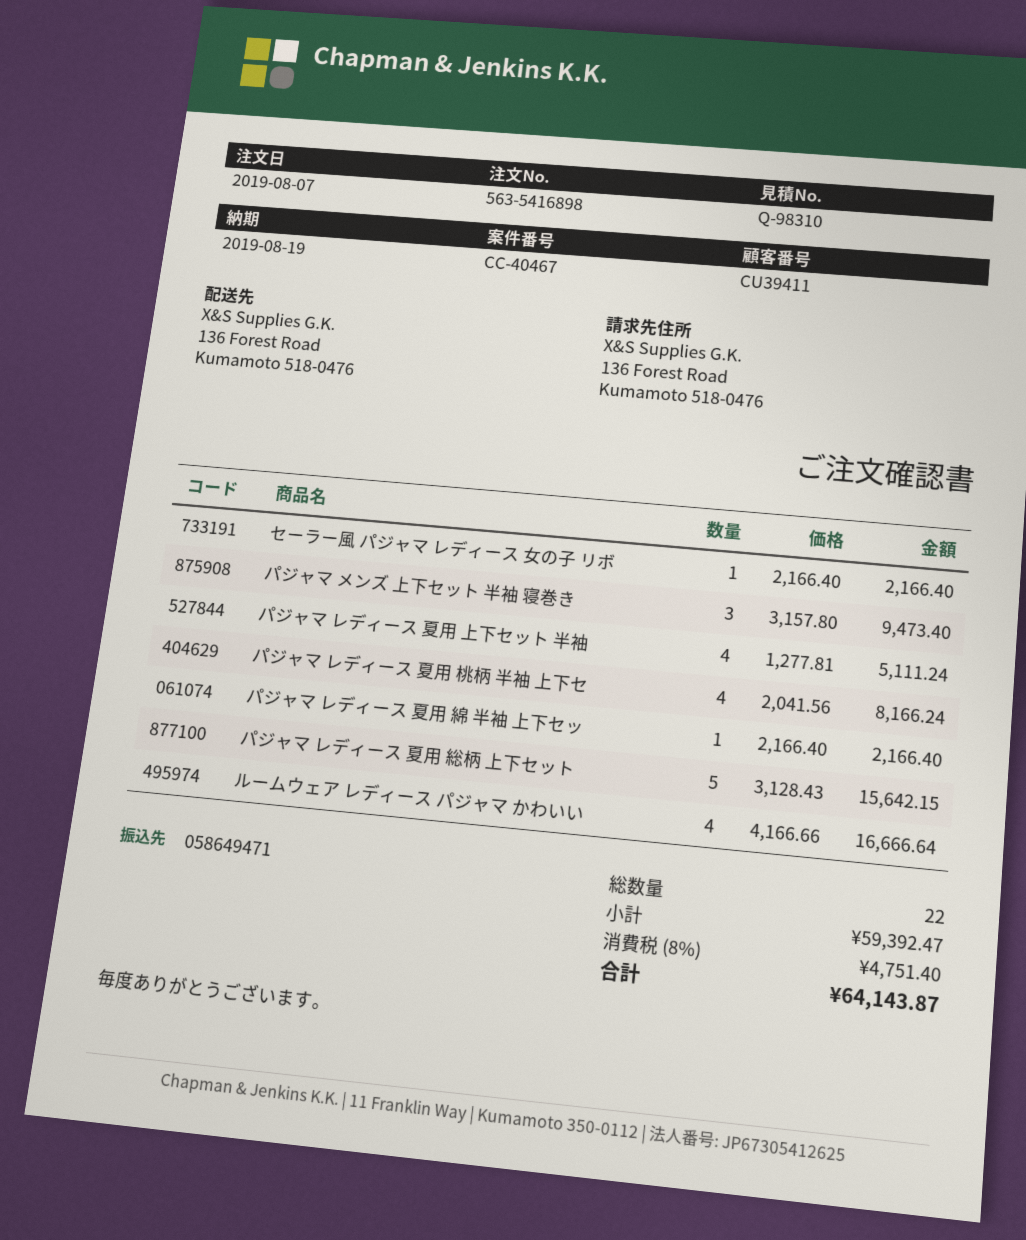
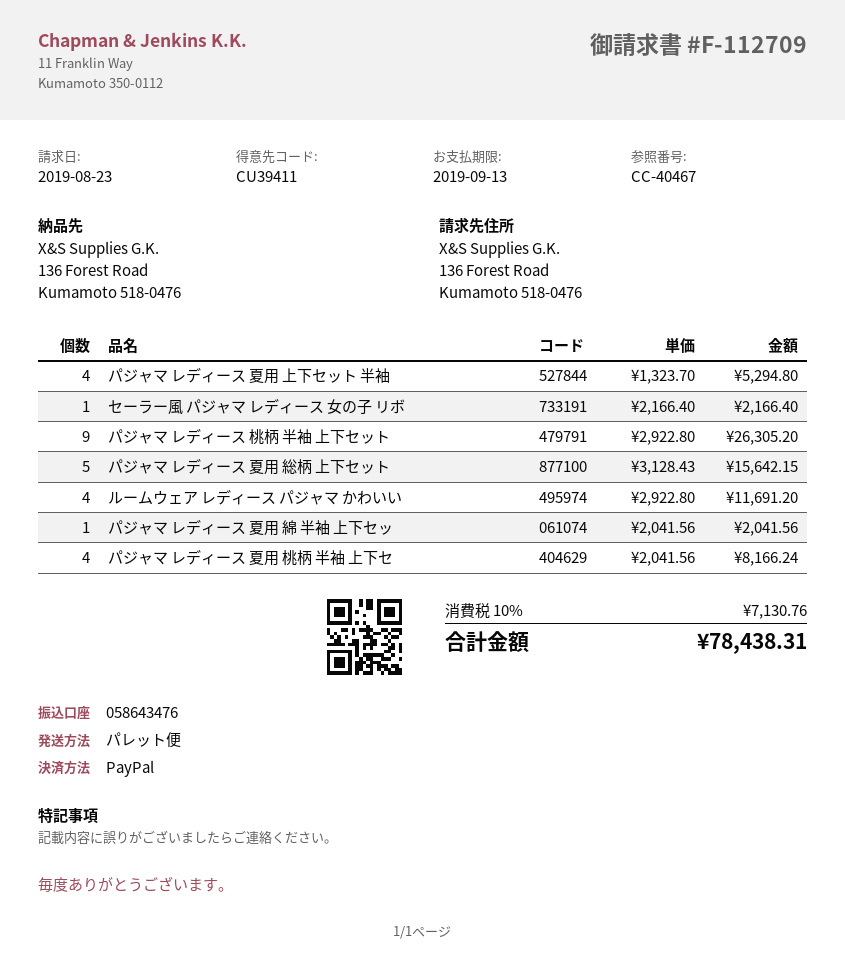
bank account: 058649471 -> 058643476
パジャマ メンズ 上下セット 半袖 寝巻き: 3 x 3157.80 = 9473.40 -> none
パジャマ レディース 夏用 上下セット 半袖: 4 x 1277.81 = 5111.24 -> 4 x 1323.70 = 5294.80
パジャマ レディース 夏用 綿 半袖 上下セッ: 1 x 2166.40 = 2166.40 -> 1 x 2041.56 = 2041.56
ルームウェア レディース パジャマ かわいい: 4 x 4166.66 = 16666.64 -> 4 x 2922.80 = 11691.20
パジャマ レディース 桃柄 半袖 上下セット: none -> 9 x 2922.80 = 26305.20
tax: 8% = 4751.40 -> 10% = 7130.76
total: 64143.87 -> 78438.31

